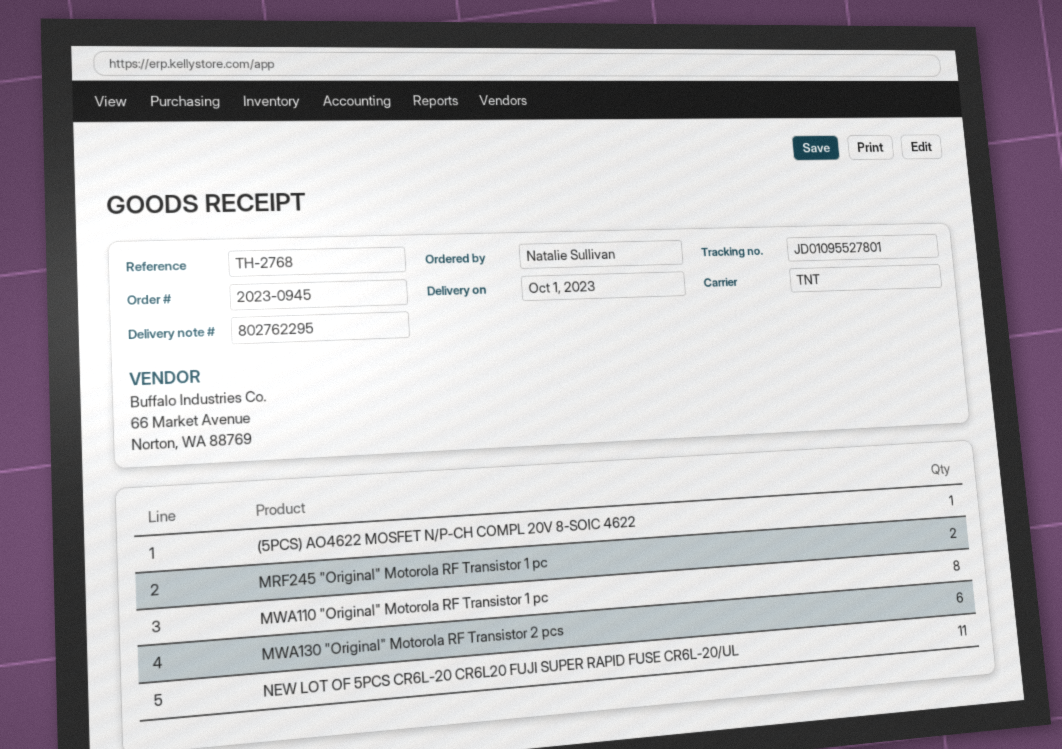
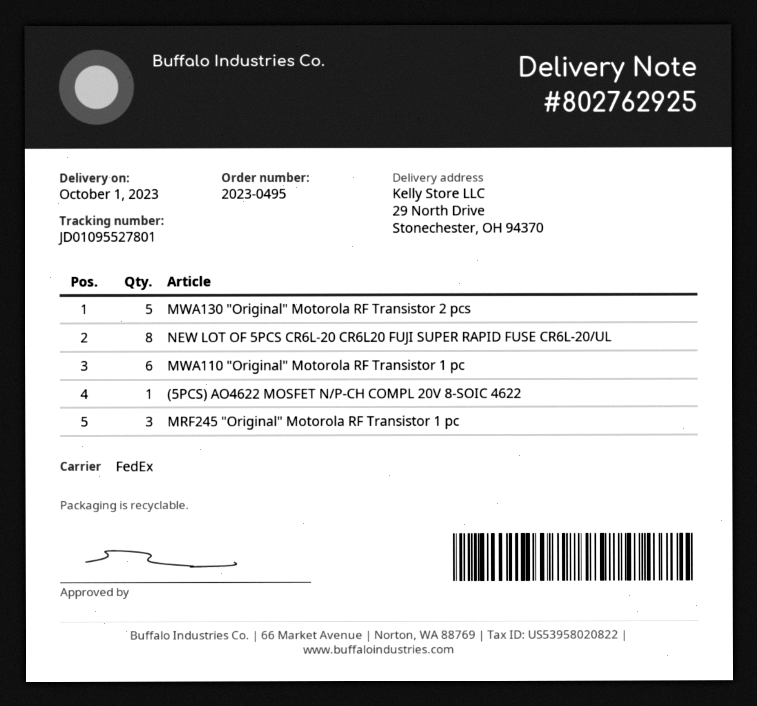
order number: 2023-0945 -> 2023-0495
delivery note number: 802762295 -> 802762925
shipping method: TNT -> FedEx
MRF245 "Original" Motorola RF Transistor 1 pc: 2 -> 3
MWA110 "Original" Motorola RF Transistor 1 pc: 8 -> 6
MWA130 "Original" Motorola RF Transistor 2 pcs: 6 -> 5
NEW LOT OF 5PCS CR6L-20 CR6L20 FUJI SUPER RAPID FUSE CR6L-20/UL: 11 -> 8

